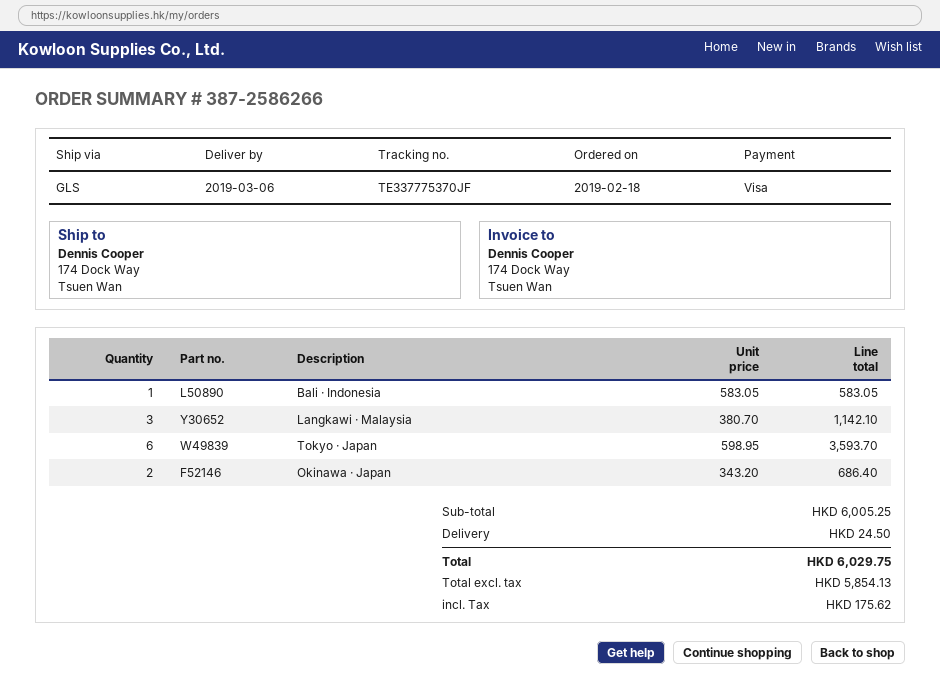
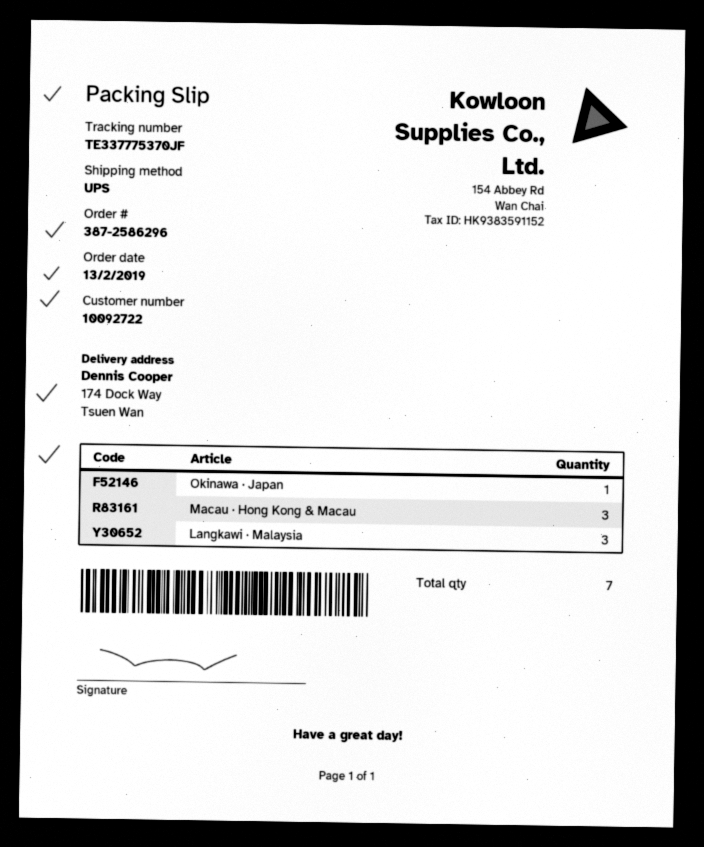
order number: 387-2586266 -> 387-2586296
order date: 2019-02-18 -> 2019-02-13
shipping method: GLS -> UPS
Bali · Indonesia: 1 -> none
Tokyo · Japan: 6 -> none
Okinawa · Japan: 2 -> 1
Macau · Hong Kong & Macau: none -> 3

